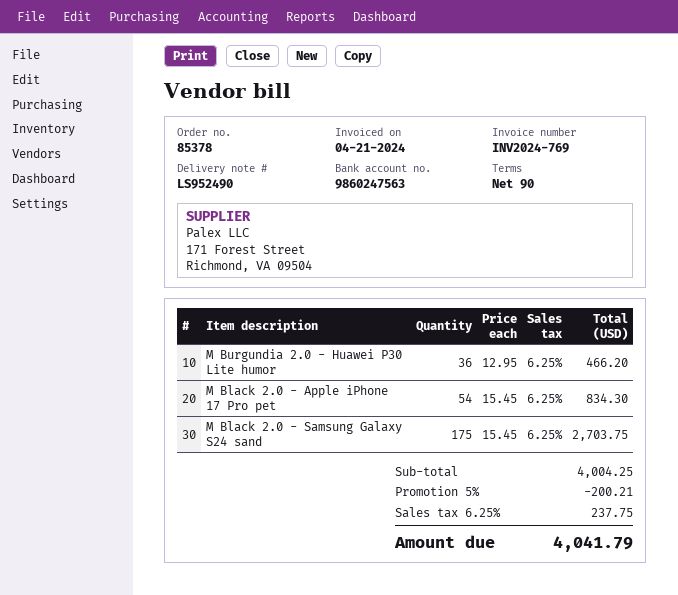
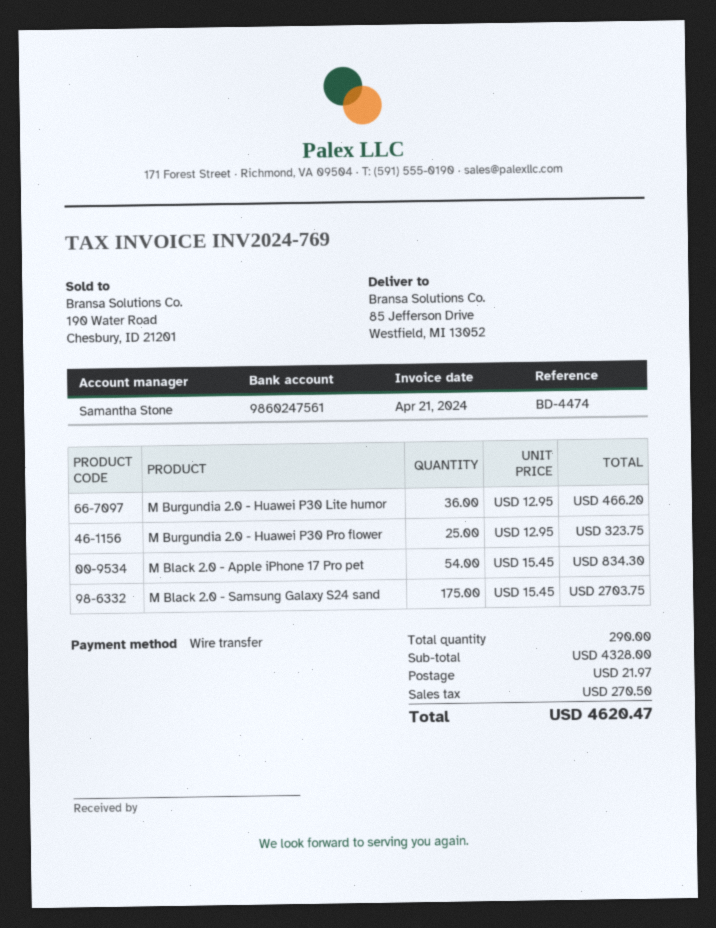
bank account: 9860247563 -> 9860247561
M Burgundia 2.0 - Huawei P30 Pro flower: none -> 25 x 12.95 = 323.75
subtotal: 4004.25 -> 4328.00
discount: 5% = 200.21 -> none
shipping: none -> 21.97
tax: 237.75 -> 270.50
total: 4041.79 -> 4620.47

